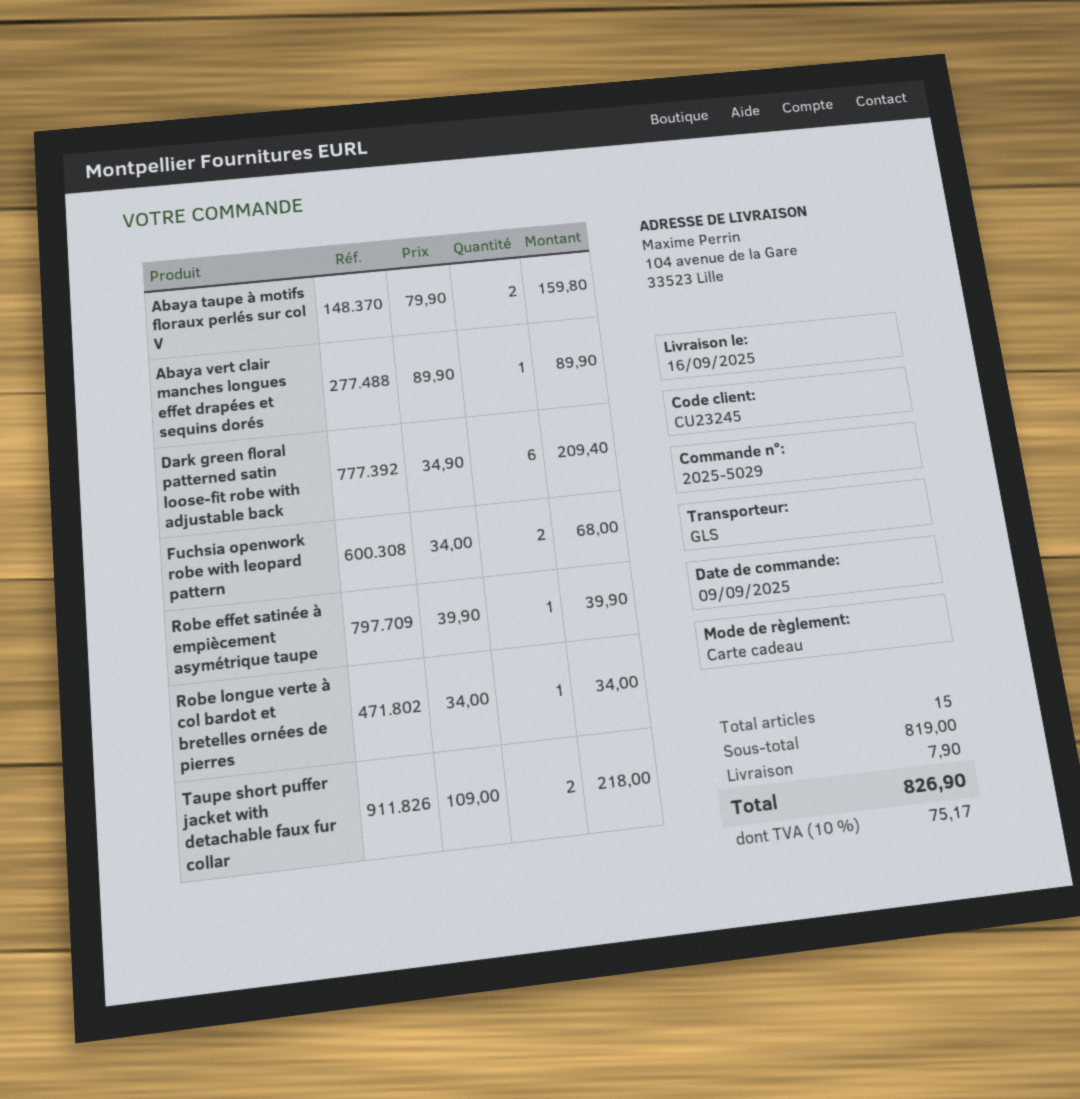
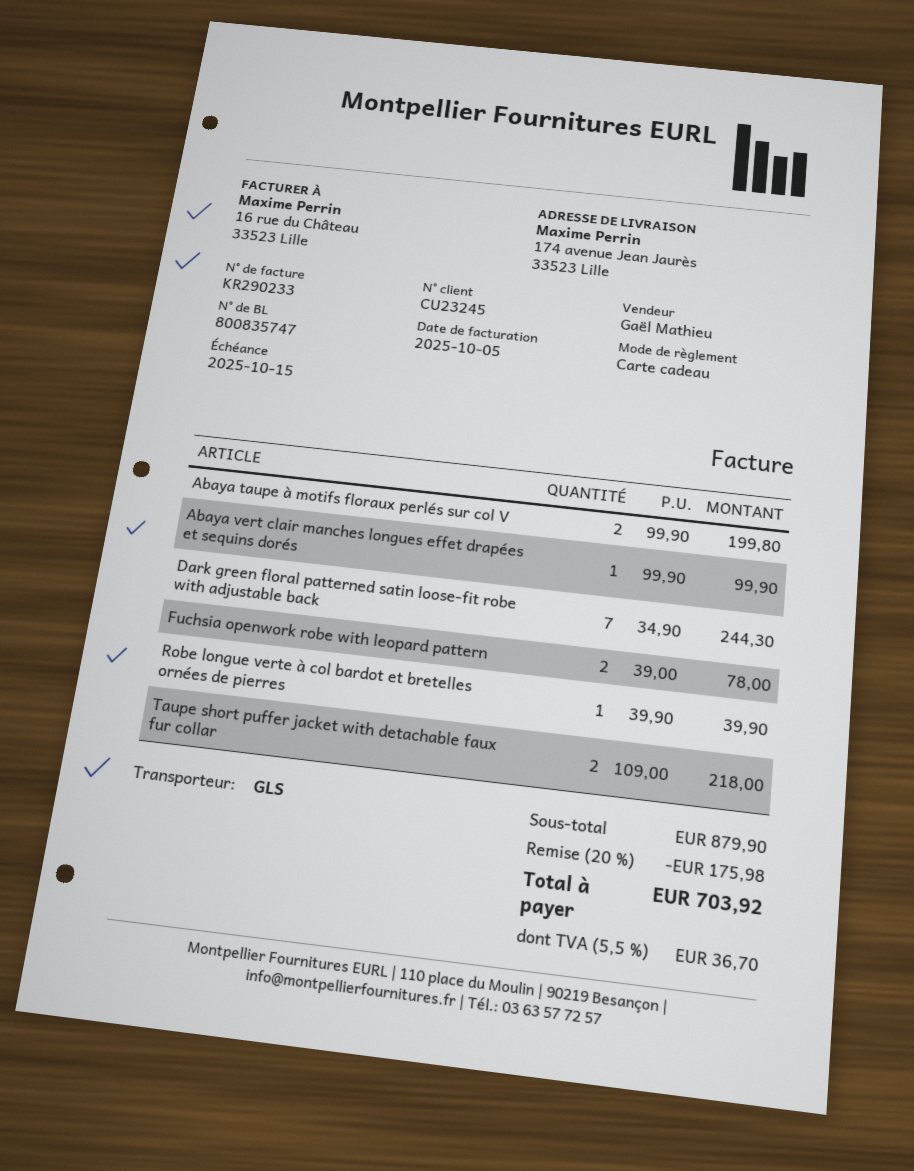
ship to: 104 avenue de la Gare, 33523 Lille -> 174 avenue Jean Jaurès, 33523 Lille
Abaya taupe à motifs floraux perlés sur col V: 2 x 79.90 = 159.80 -> 2 x 99.90 = 199.80
Abaya vert clair manches longues effet drapées et sequins dorés: 1 x 89.90 = 89.90 -> 1 x 99.90 = 99.90
Dark green floral patterned satin loose-fit robe with adjustable back: 6 x 34.90 = 209.40 -> 7 x 34.90 = 244.30
Fuchsia openwork robe with leopard pattern: 2 x 34.00 = 68.00 -> 2 x 39.00 = 78.00
Robe effet satinée à empiècement asymétrique taupe: 1 x 39.90 = 39.90 -> none
Robe longue verte à col bardot et bretelles ornées de pierres: 1 x 34.00 = 34.00 -> 1 x 39.90 = 39.90
subtotal: 819.00 -> 879.90
discount: none -> 20% = 175.98
shipping: 7.90 -> none
tax: 10% = 75.17 -> 5.5% = 36.70
total: 826.90 -> 703.92

